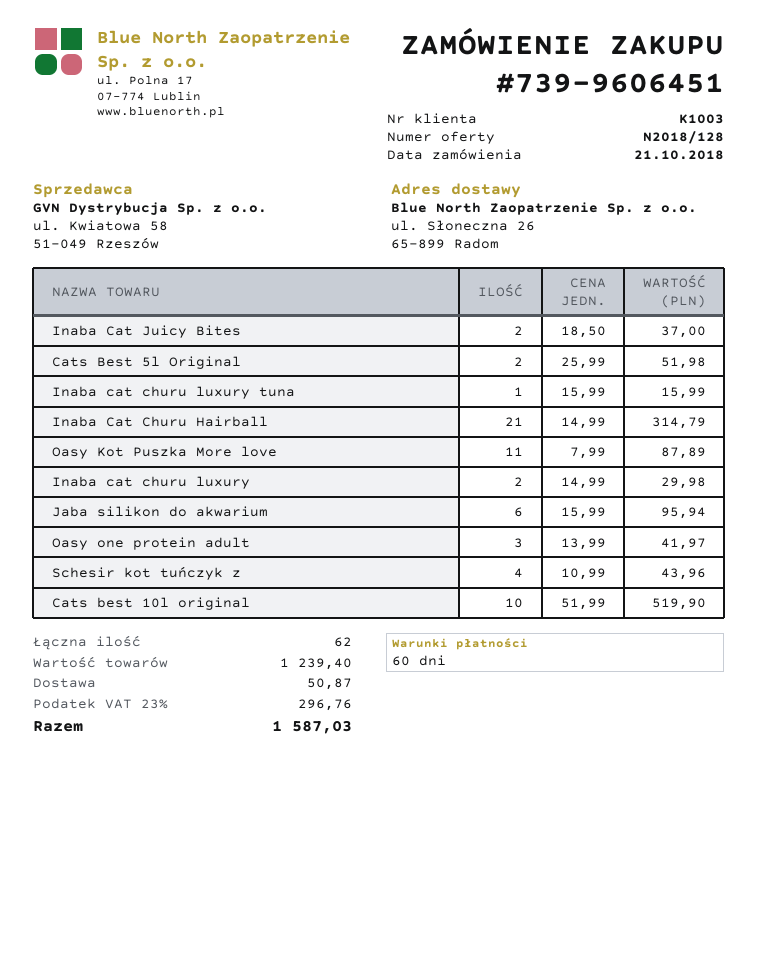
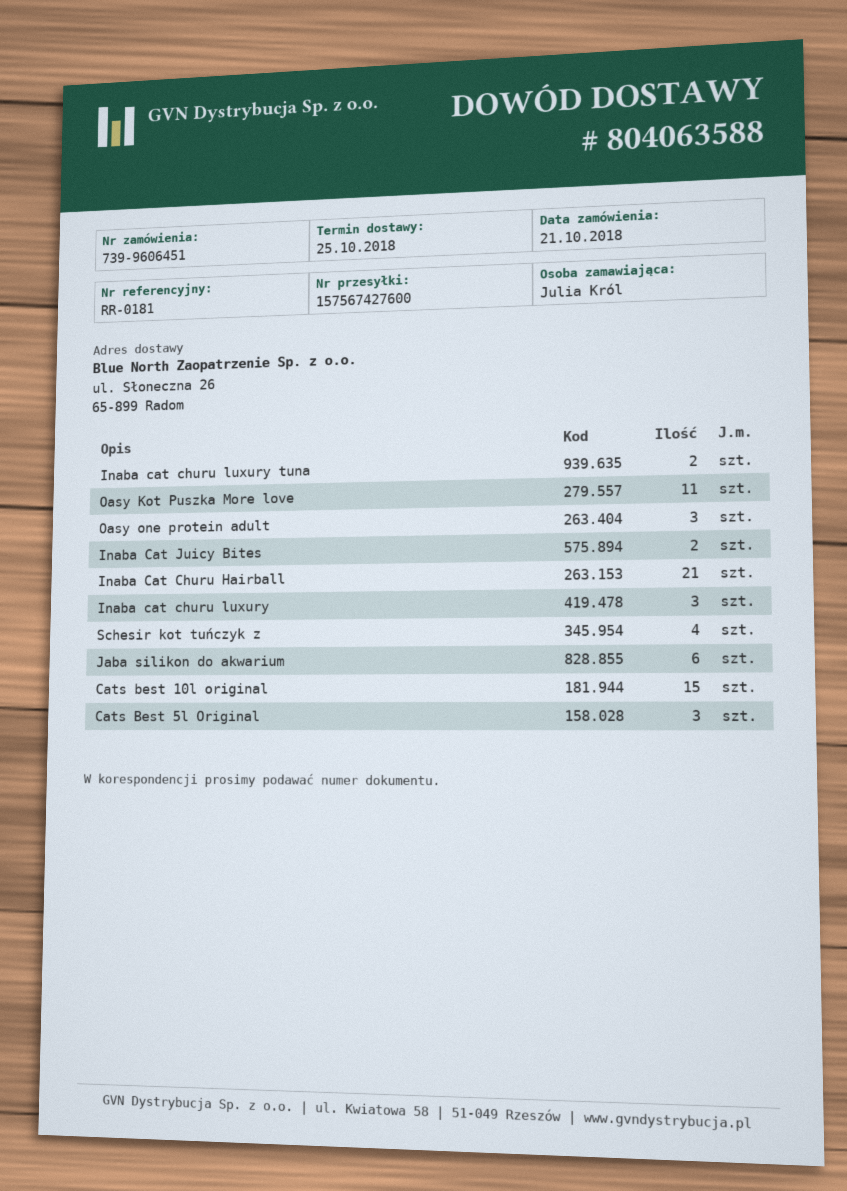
Cats Best 5l Original: 2 -> 3
Inaba cat churu luxury tuna: 1 -> 2
Inaba cat churu luxury: 2 -> 3
Cats best 10l original: 10 -> 15

